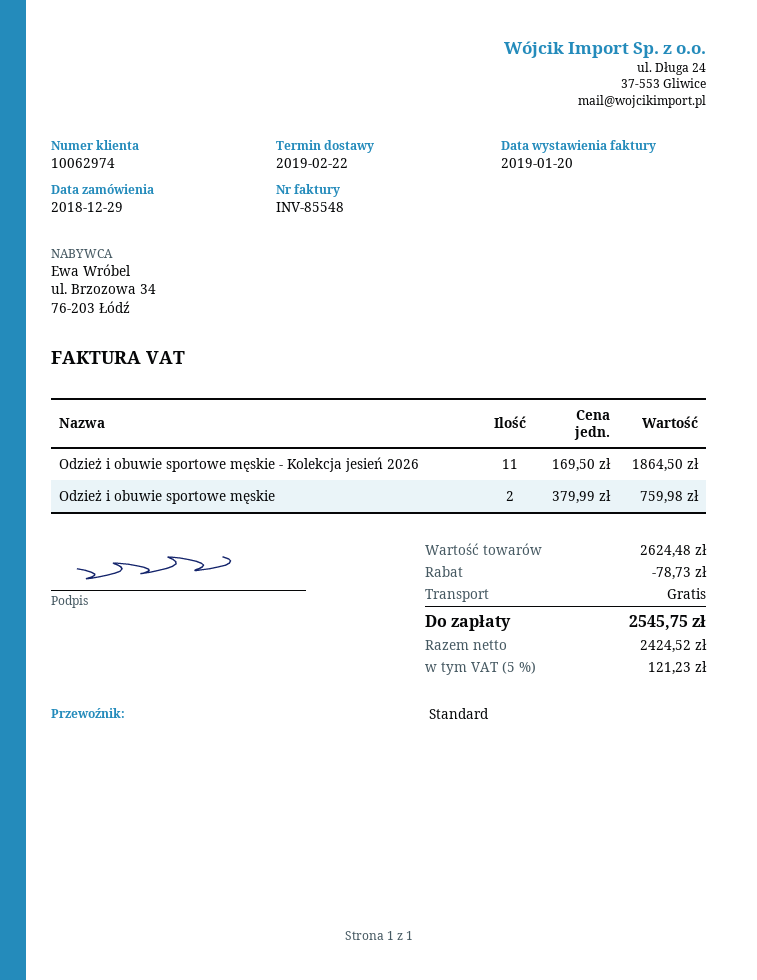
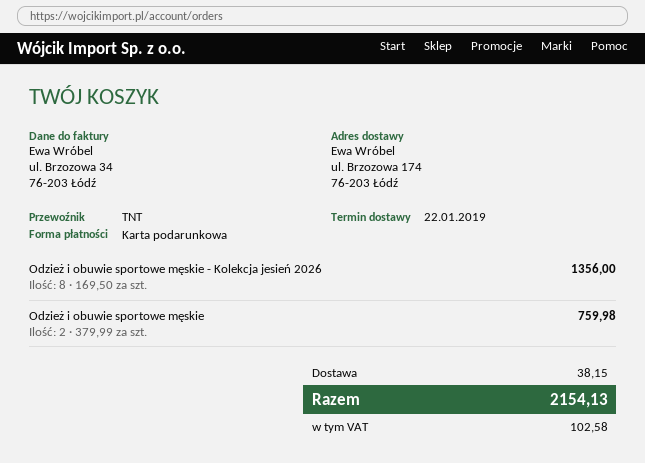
delivery date: 2019-02-22 -> 2019-01-22
shipping method: standard -> TNT
Odzież i obuwie sportowe męskie - Kolekcja jesień 2026: 11 x 169.50 = 1864.50 -> 8 x 169.50 = 1356.00
discount: 78.73 -> none
shipping: 0.00 -> 38.15
tax: 121.23 -> 102.58
total: 2545.75 -> 2154.13

